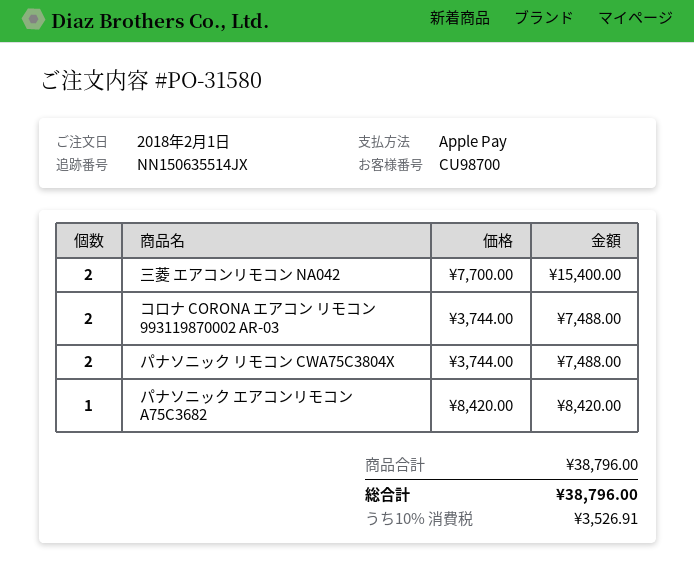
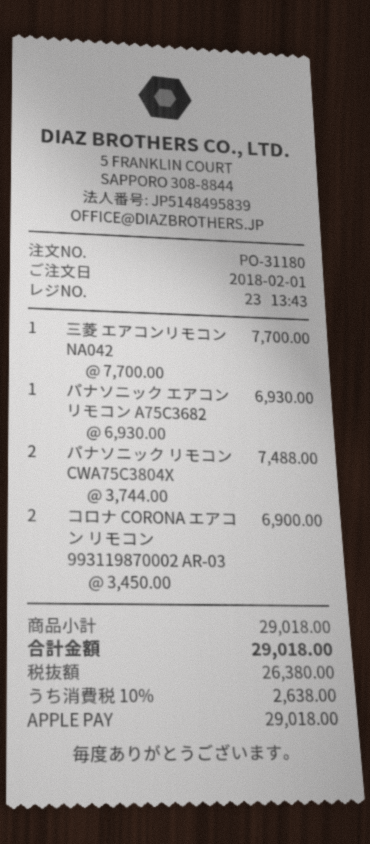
order number: PO-31580 -> PO-31180
三菱 エアコンリモコン NA042: 2 x 7700.00 = 15400.00 -> 1 x 7700.00 = 7700.00
コロナ CORONA エアコン リモコン 993119870002 AR-03: 2 x 3744.00 = 7488.00 -> 2 x 3450.00 = 6900.00
パナソニック エアコンリモコン A75C3682: 1 x 8420.00 = 8420.00 -> 1 x 6930.00 = 6930.00
subtotal: 38796.00 -> 29018.00
tax: 10% = 3526.91 -> 10% = 2638.00
total: 38796.00 -> 29018.00

